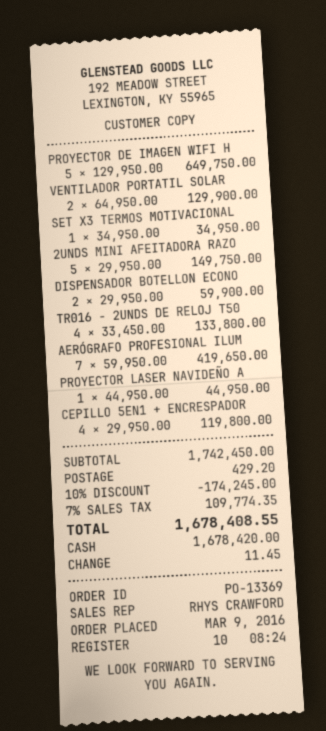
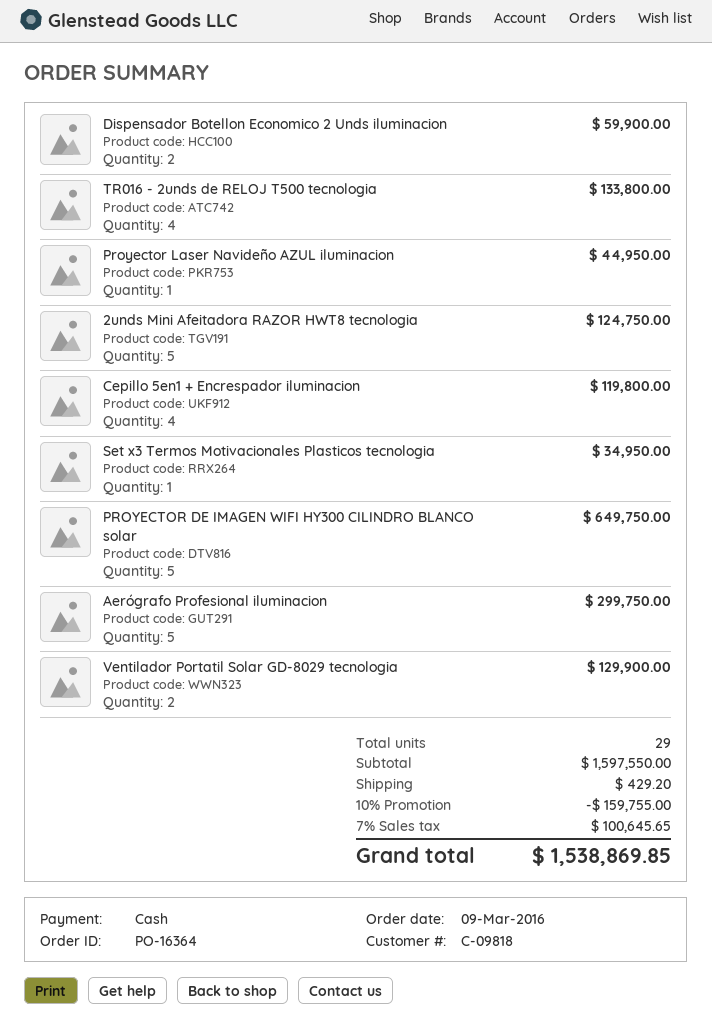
order number: PO-13369 -> PO-16364
2UNDS MINI AFEITADORA RAZO: 5 for 149750.00 -> 5 for 124750.00
AERÓGRAFO PROFESIONAL ILUM: 7 for 419650.00 -> 5 for 299750.00
subtotal: 1742450.00 -> 1597550.00
discount: 10% = 174245.00 -> 10% = 159755.00
tax: 7% = 109774.35 -> 7% = 100645.65
total: 1678408.55 -> 1538869.85

